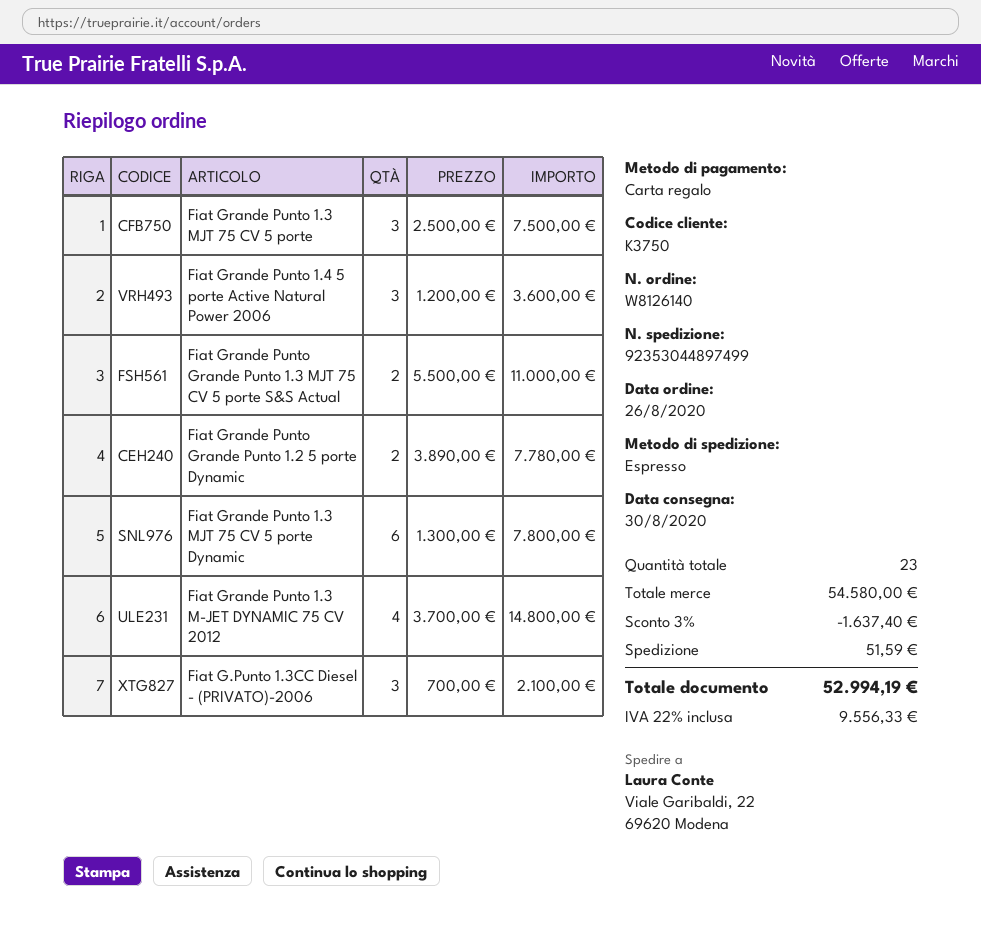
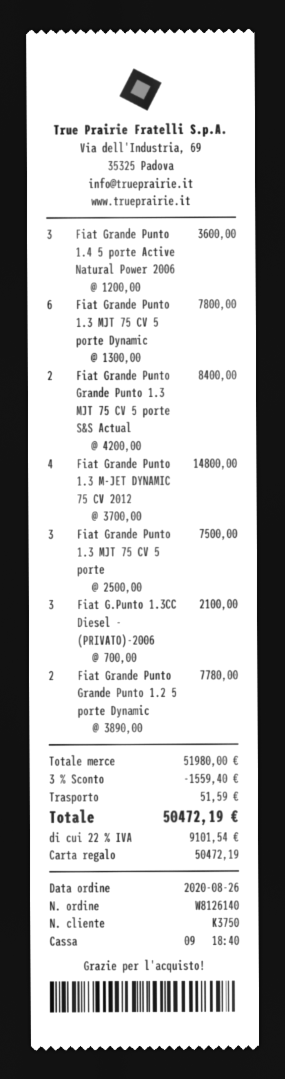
Fiat Grande Punto Grande Punto 1.3 MJT 75 CV 5 porte S&S Actual: 2 x 5500.00 = 11000.00 -> 2 x 4200.00 = 8400.00
subtotal: 54580.00 -> 51980.00
discount: 3% = 1637.40 -> 3% = 1559.40
tax: 22% = 9556.33 -> 22% = 9101.54
total: 52994.19 -> 50472.19

